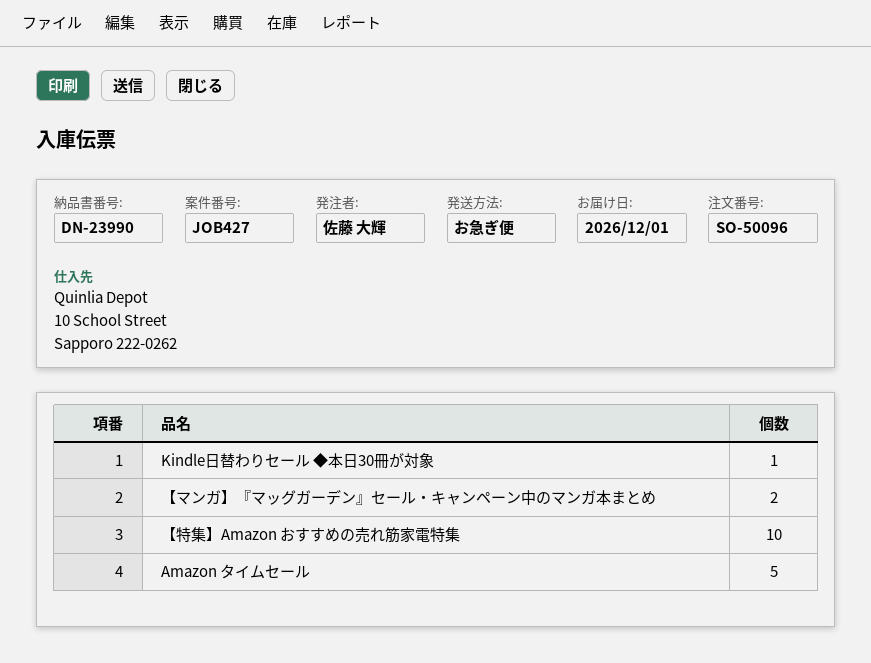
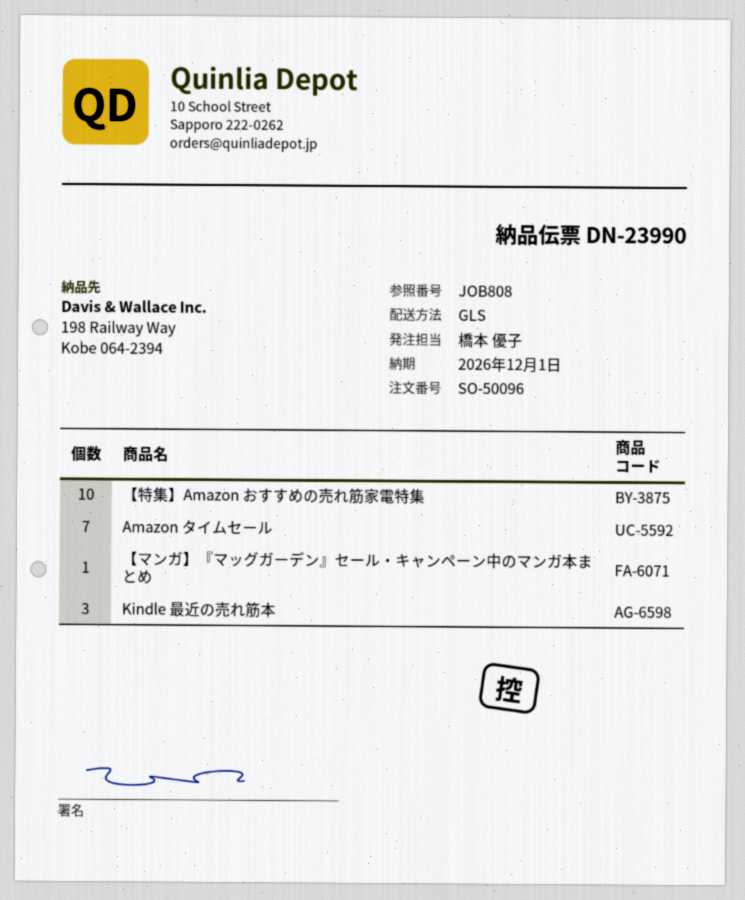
reference: JOB427 -> JOB808
ordered by: 佐藤 大輝 -> 橋本 優子
shipping method: express -> GLS
Kindle日替わりセール ◆本日30冊が対象: 1 -> none
【マンガ】『マッグガーデン』セール・キャンペーン中のマンガ本まとめ: 2 -> 1
Amazon タイムセール: 5 -> 7
Kindle 最近の売れ筋本: none -> 3

